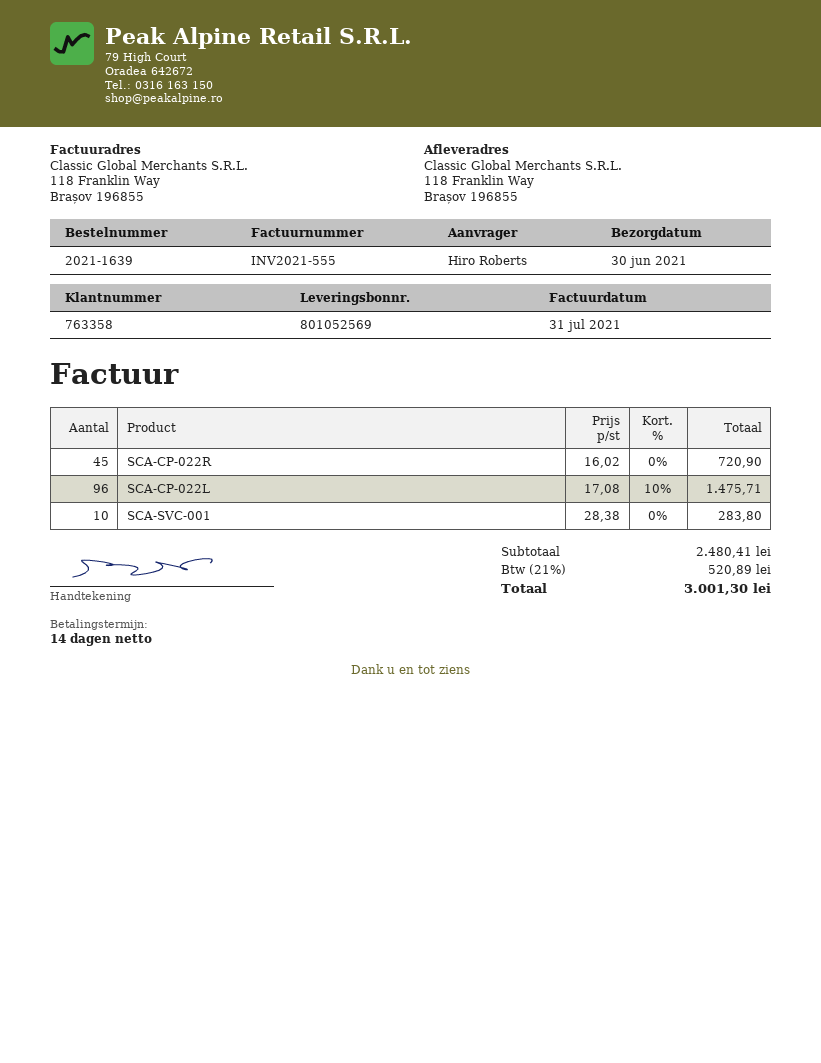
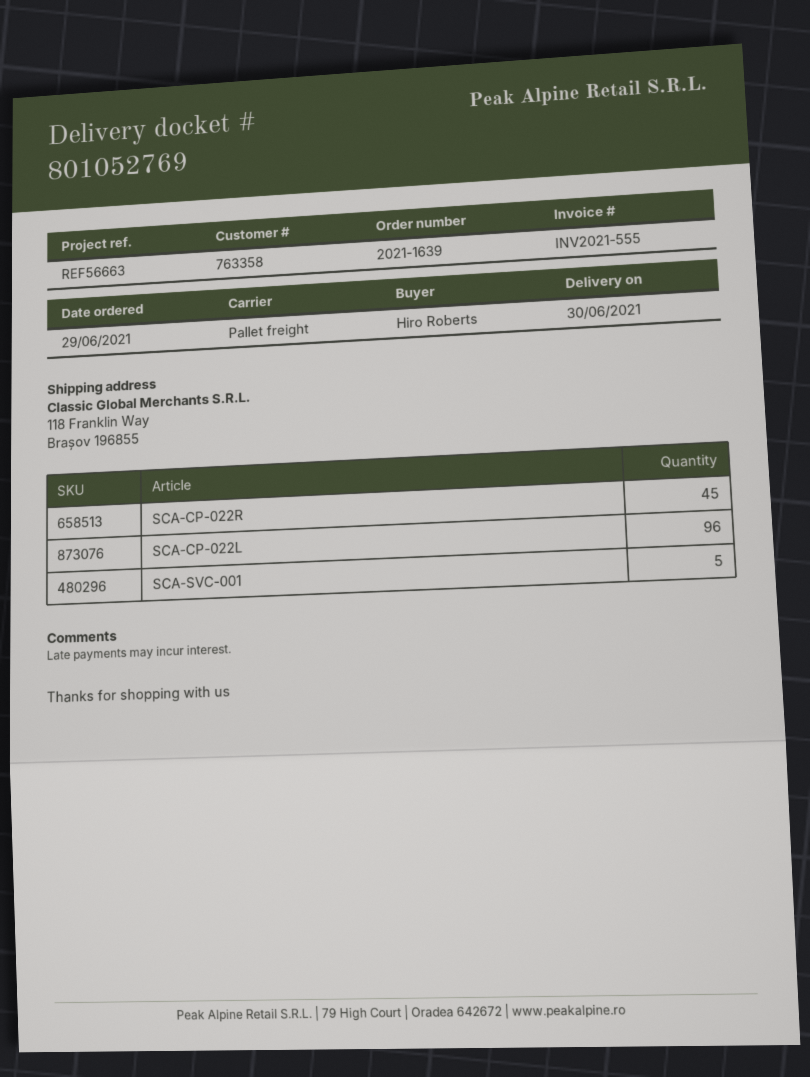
delivery note number: 801052569 -> 801052769
SCA-SVC-001: 10 -> 5

